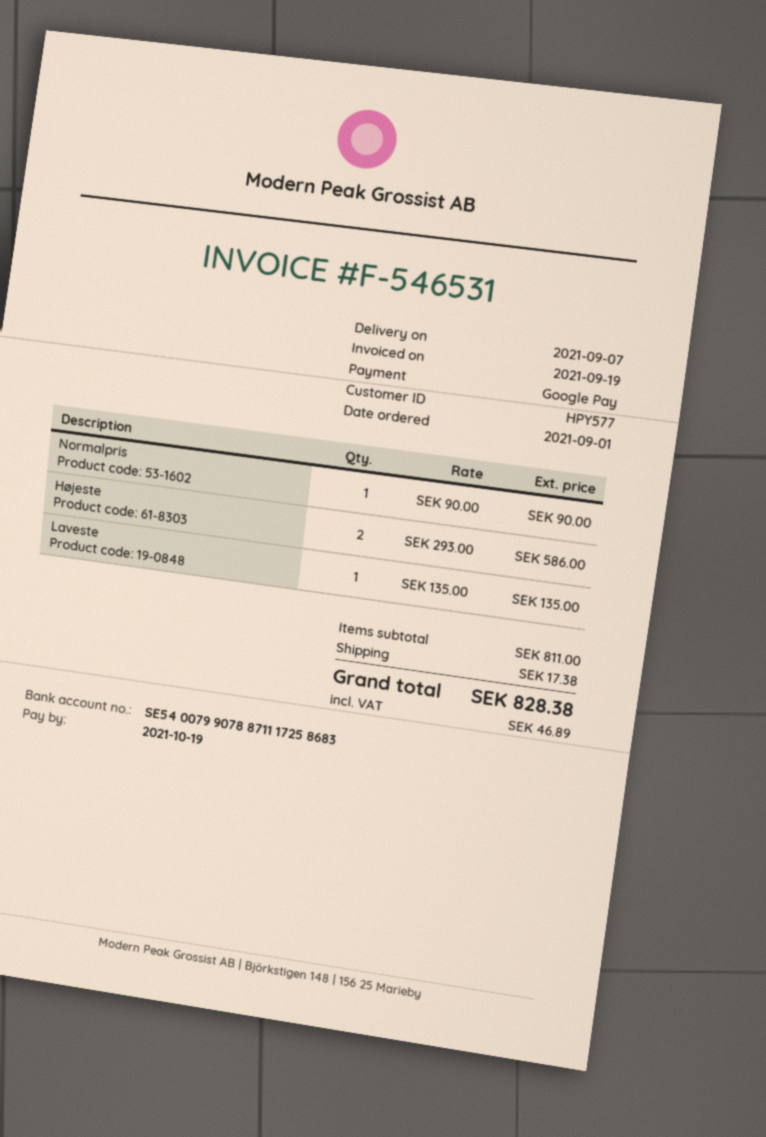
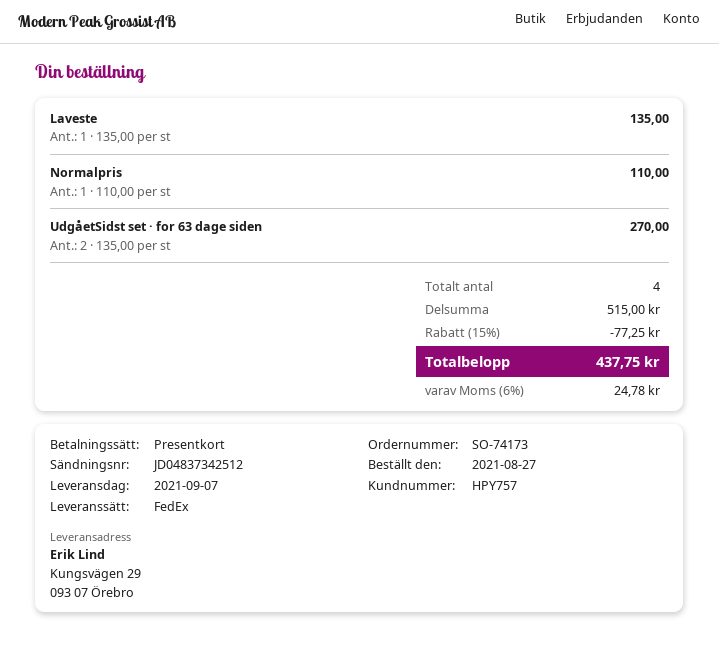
order date: 2021-09-01 -> 2021-08-27
customer number: HPY577 -> HPY757
payment method: Google Pay -> gift card
Normalpris: 1 x 90.00 = 90.00 -> 1 x 110.00 = 110.00
Højeste: 2 x 293.00 = 586.00 -> none
UdgåetSidst set · for 63 dage siden: none -> 2 x 135.00 = 270.00
subtotal: 811.00 -> 515.00
discount: none -> 15% = 77.25
shipping: 17.38 -> none
tax: 46.89 -> 24.78
total: 828.38 -> 437.75

